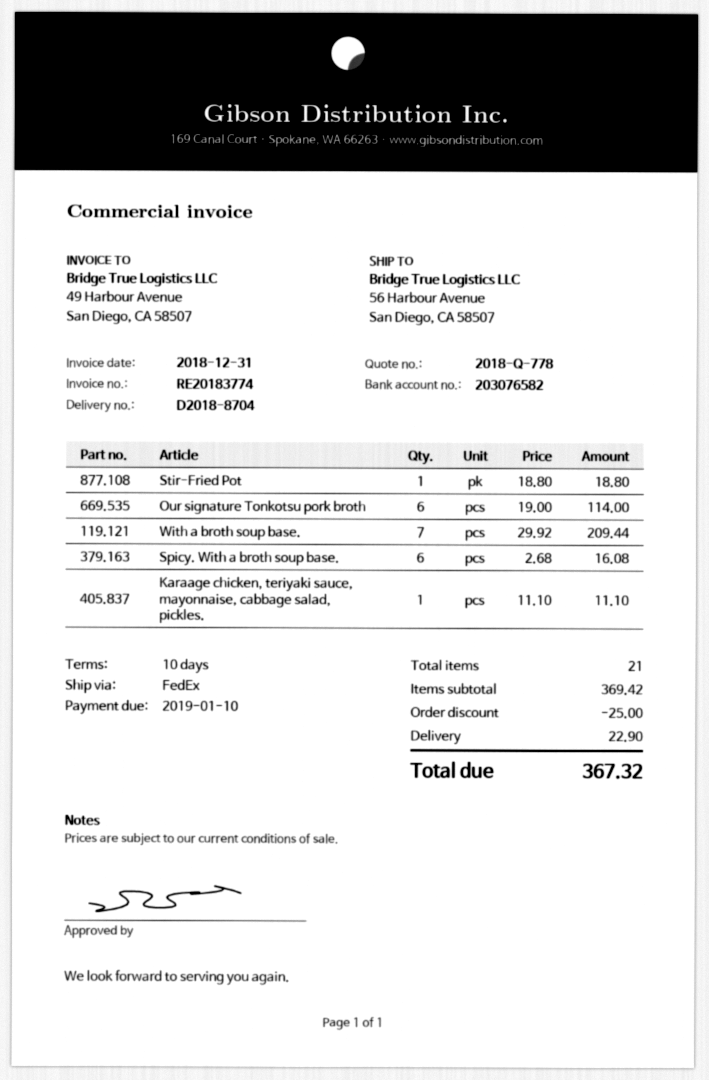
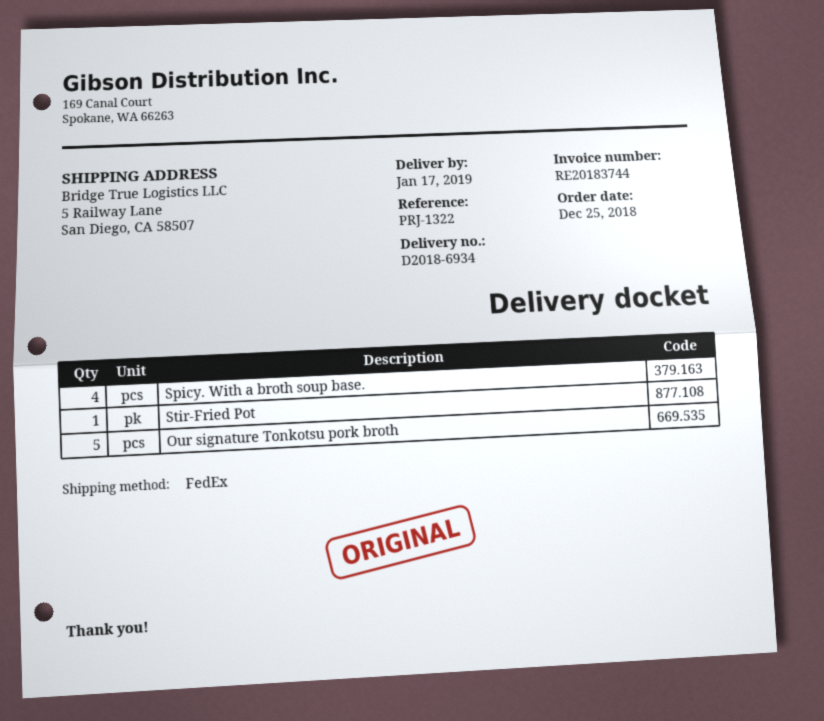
delivery note number: D2018-8704 -> D2018-6934
invoice number: RE20183774 -> RE20183744
ship to: 56 Harbour Avenue, San Diego, CA 58507 -> 5 Railway Lane, San Diego, CA 58507
Our signature Tonkotsu pork broth: 6 -> 5
With a broth soup base.: 7 -> none
Spicy. With a broth soup base.: 6 -> 4
Karaage chicken, teriyaki sauce, mayonnaise, cabbage salad, pickles.: 1 -> none

